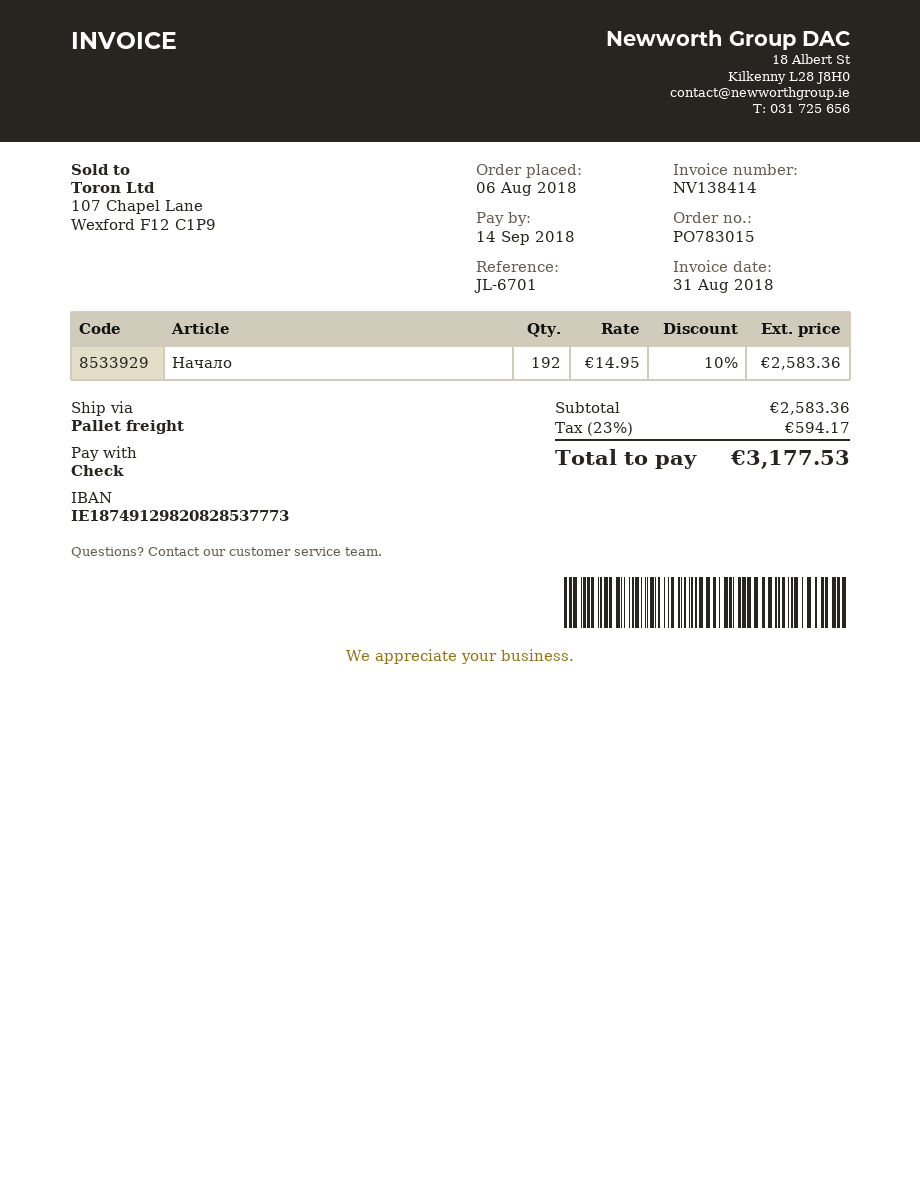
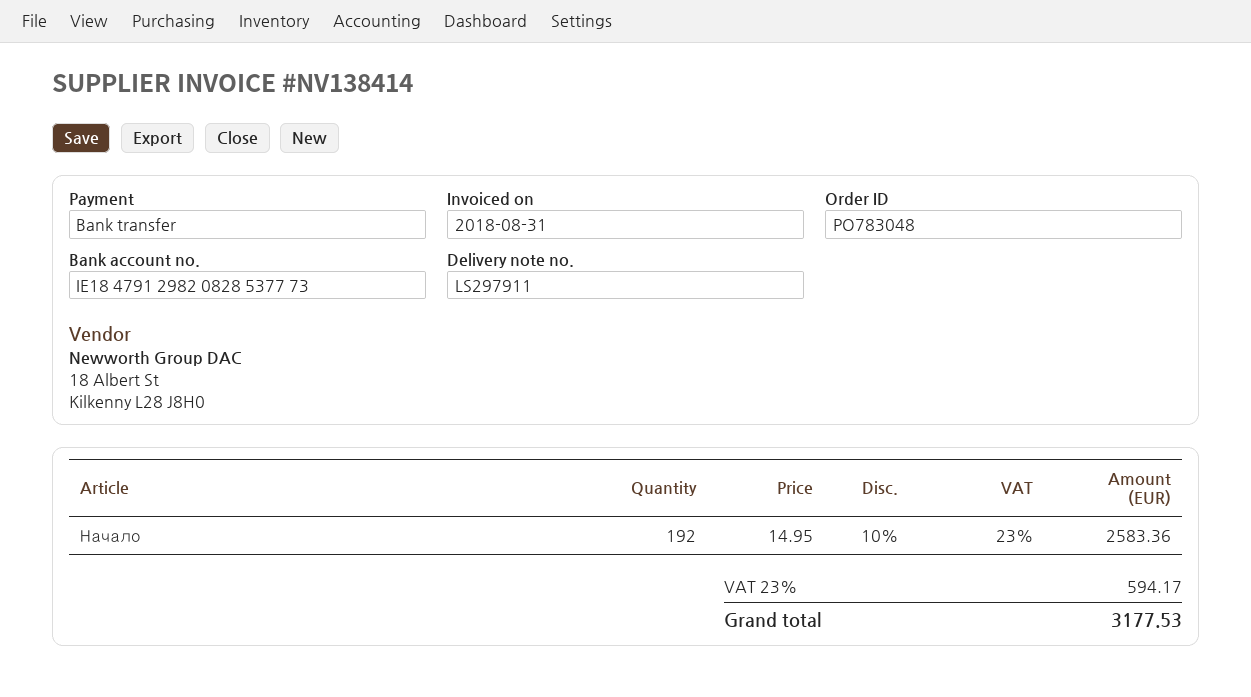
order number: PO783015 -> PO783048
payment method: cheque -> bank transfer
bank account: IE18749129820828537773 -> IE18479129820828537773

